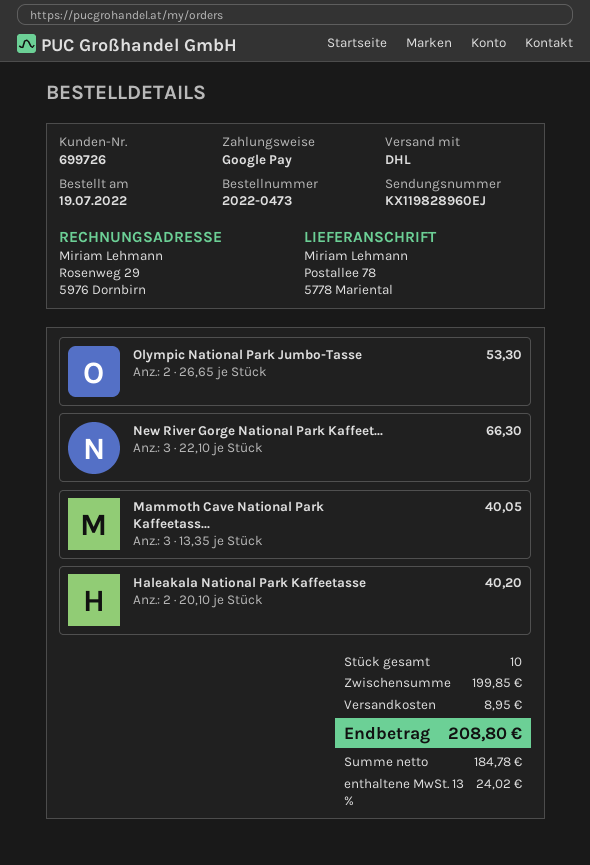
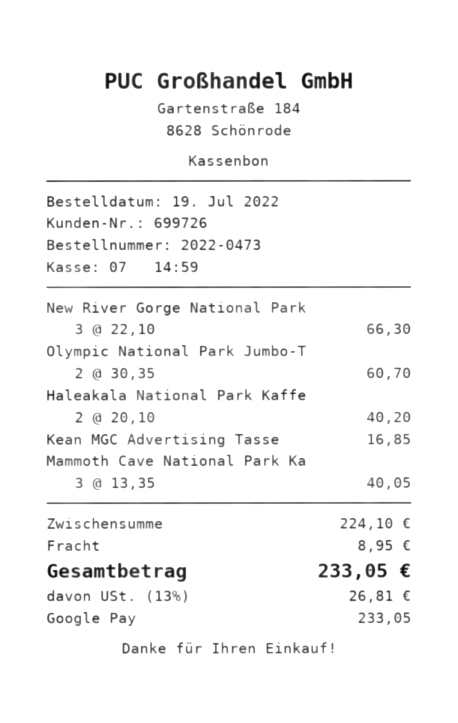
Olympic National Park Jumbo-Tasse: 2 x 26.65 = 53.30 -> 2 x 30.35 = 60.70
Kean MGC Advertising Tasse: none -> 1 x 16.85 = 16.85
subtotal: 199.85 -> 224.10
tax: 13% = 24.02 -> 13% = 26.81
total: 208.80 -> 233.05

